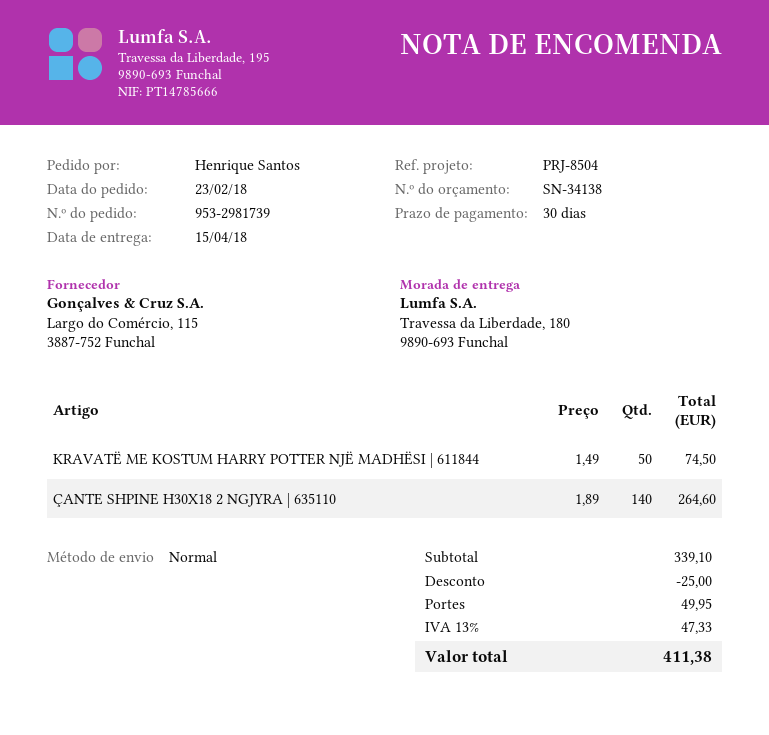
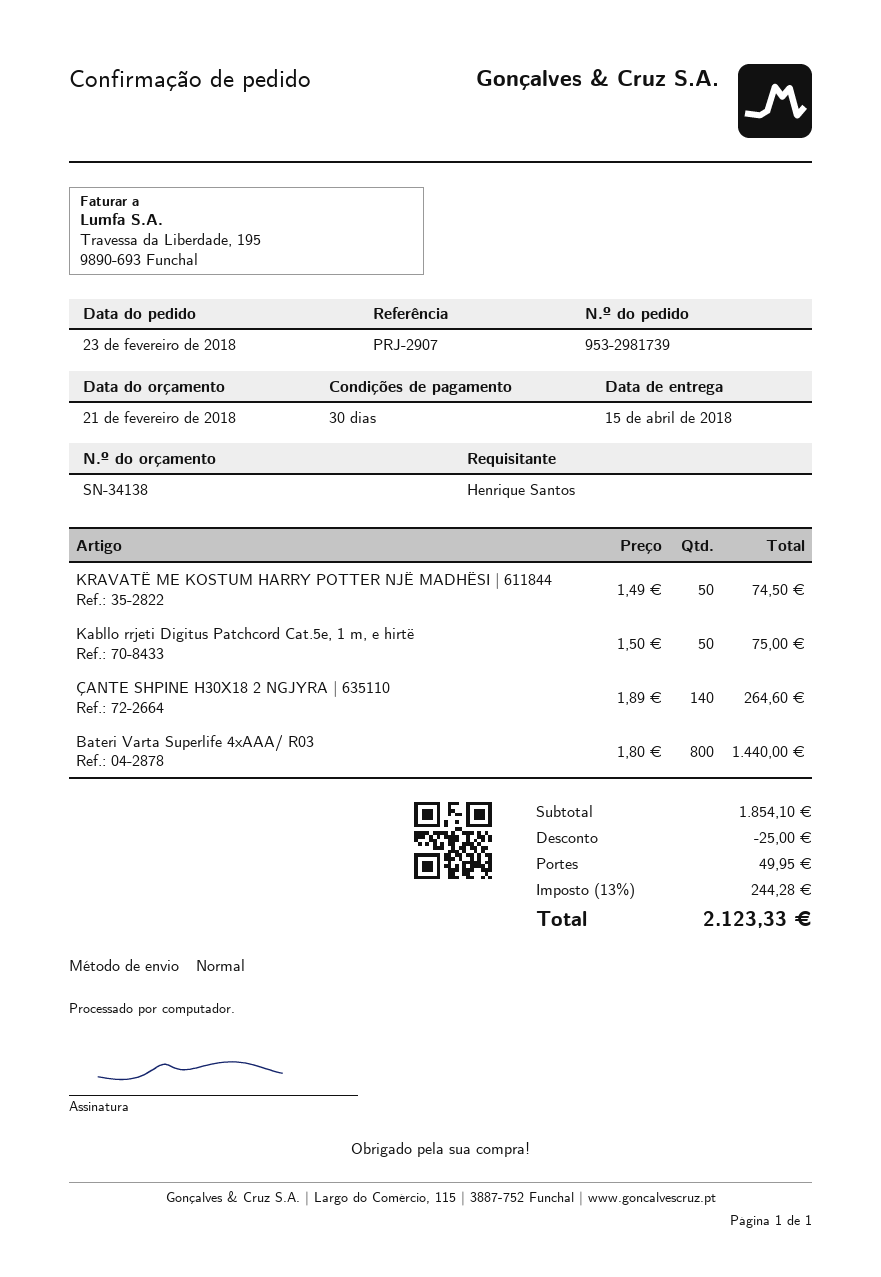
reference: PRJ-8504 -> PRJ-2907
Kabllo rrjeti Digitus Patchcord Cat.5e, 1 m, e hirtë: none -> 50 x 1.50 = 75.00
Bateri Varta Superlife 4xAAA/ R03: none -> 800 x 1.80 = 1440.00
subtotal: 339.10 -> 1854.10
tax: 13% = 47.33 -> 13% = 244.28
total: 411.38 -> 2123.33

